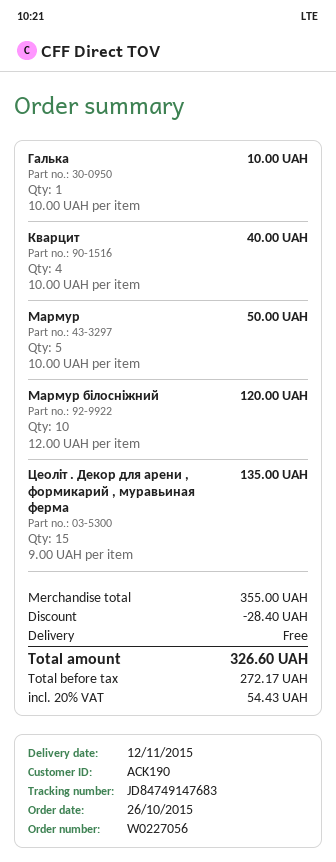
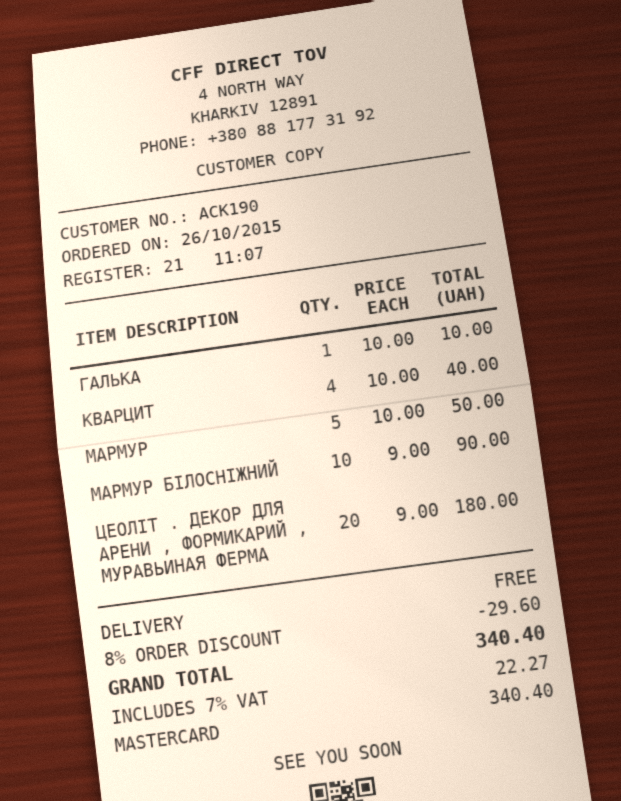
Мармур білосніжний: 10 x 12.00 = 120.00 -> 10 x 9.00 = 90.00
Цеоліт . Декор для арени , формикарий , муравьиная ферма: 15 x 9.00 = 135.00 -> 20 x 9.00 = 180.00
discount: 28.40 -> 29.60
tax: 20% = 54.43 -> 7% = 22.27
total: 326.60 -> 340.40

